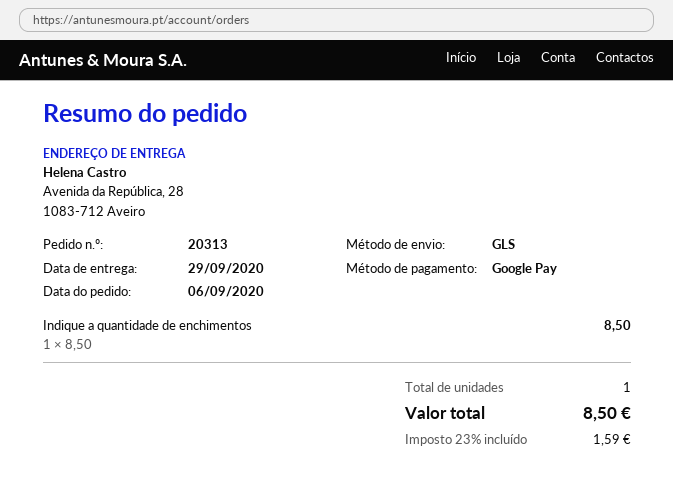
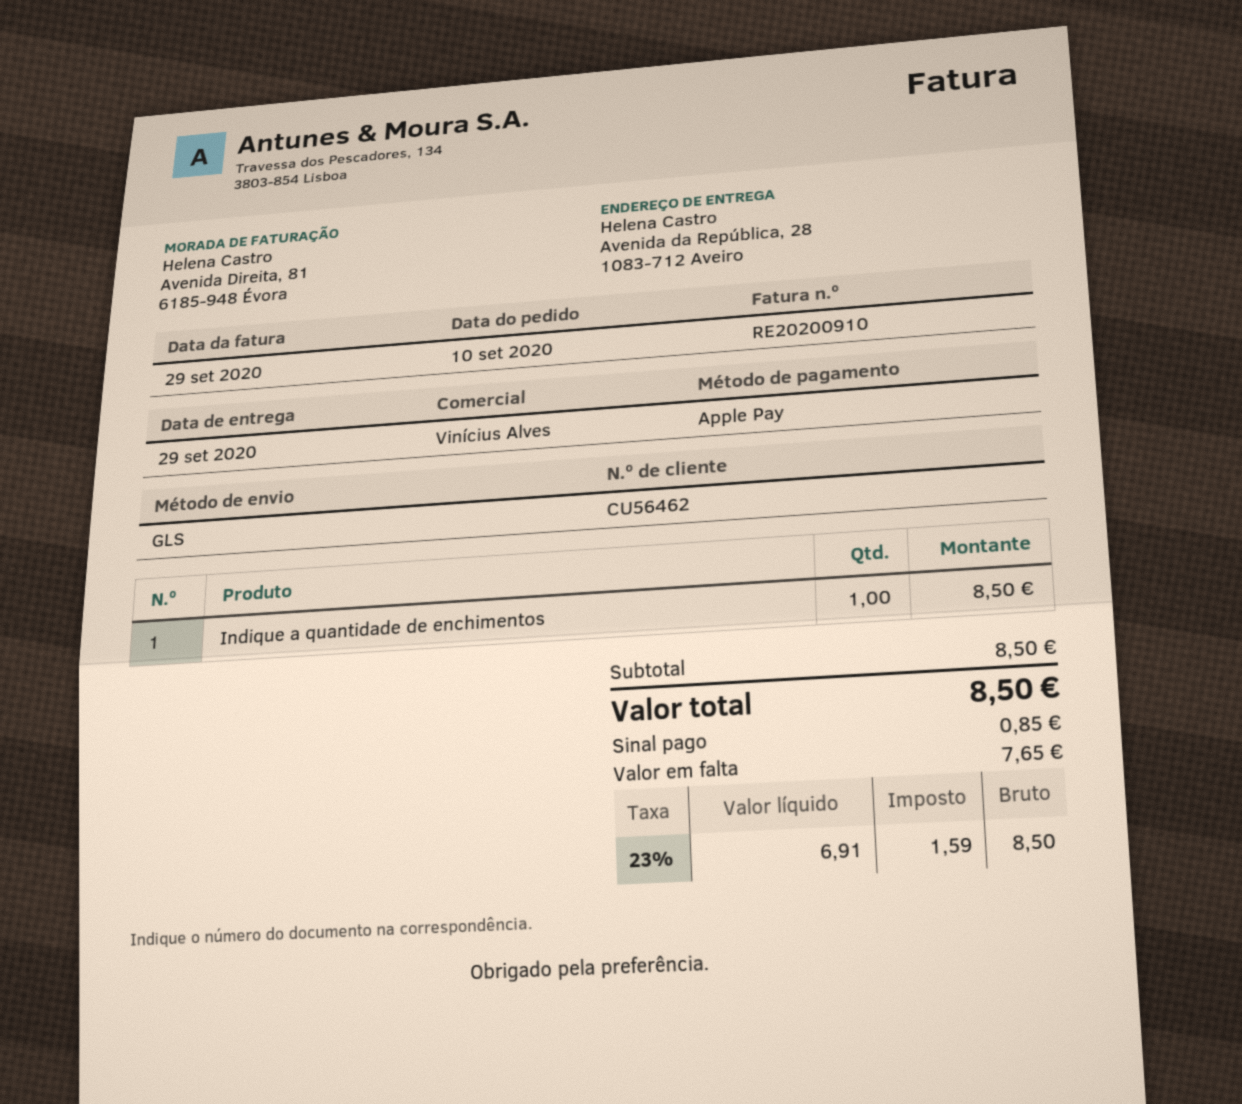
order date: 2020-09-06 -> 2020-09-10
payment method: Google Pay -> Apple Pay

